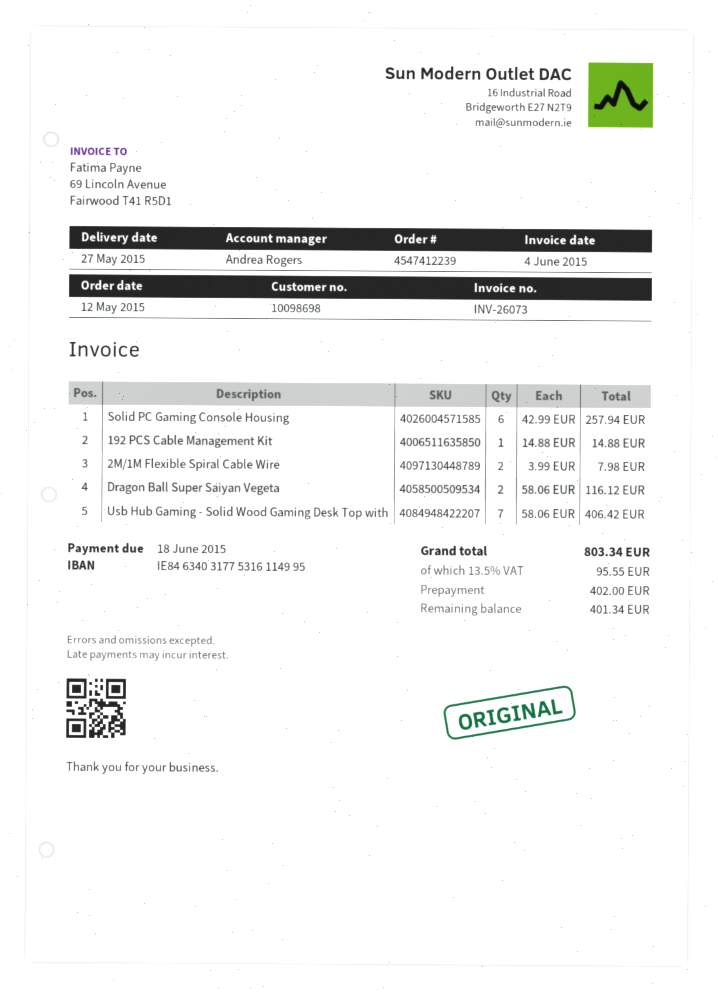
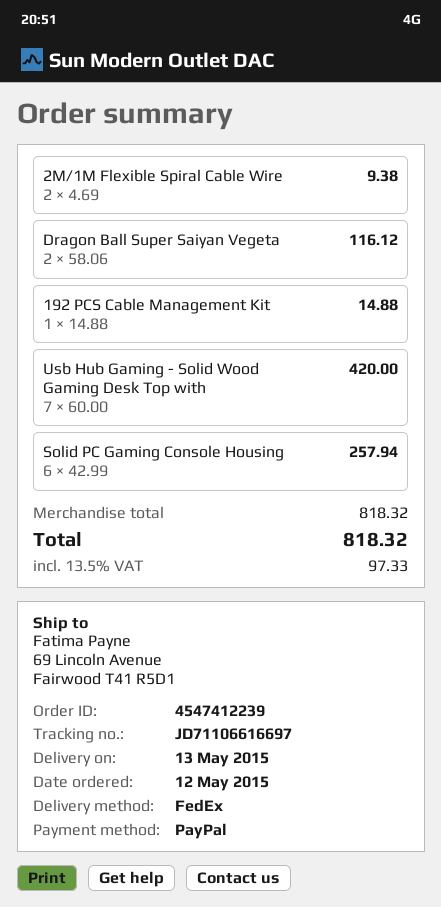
delivery date: 2015-05-27 -> 2015-05-13
2M/1M Flexible Spiral Cable Wire: 2 x 3.99 = 7.98 -> 2 x 4.69 = 9.38
Usb Hub Gaming - Solid Wood Gaming Desk Top with: 7 x 58.06 = 406.42 -> 7 x 60.00 = 420.00
tax: 13.5% = 95.55 -> 13.5% = 97.33
total: 803.34 -> 818.32

